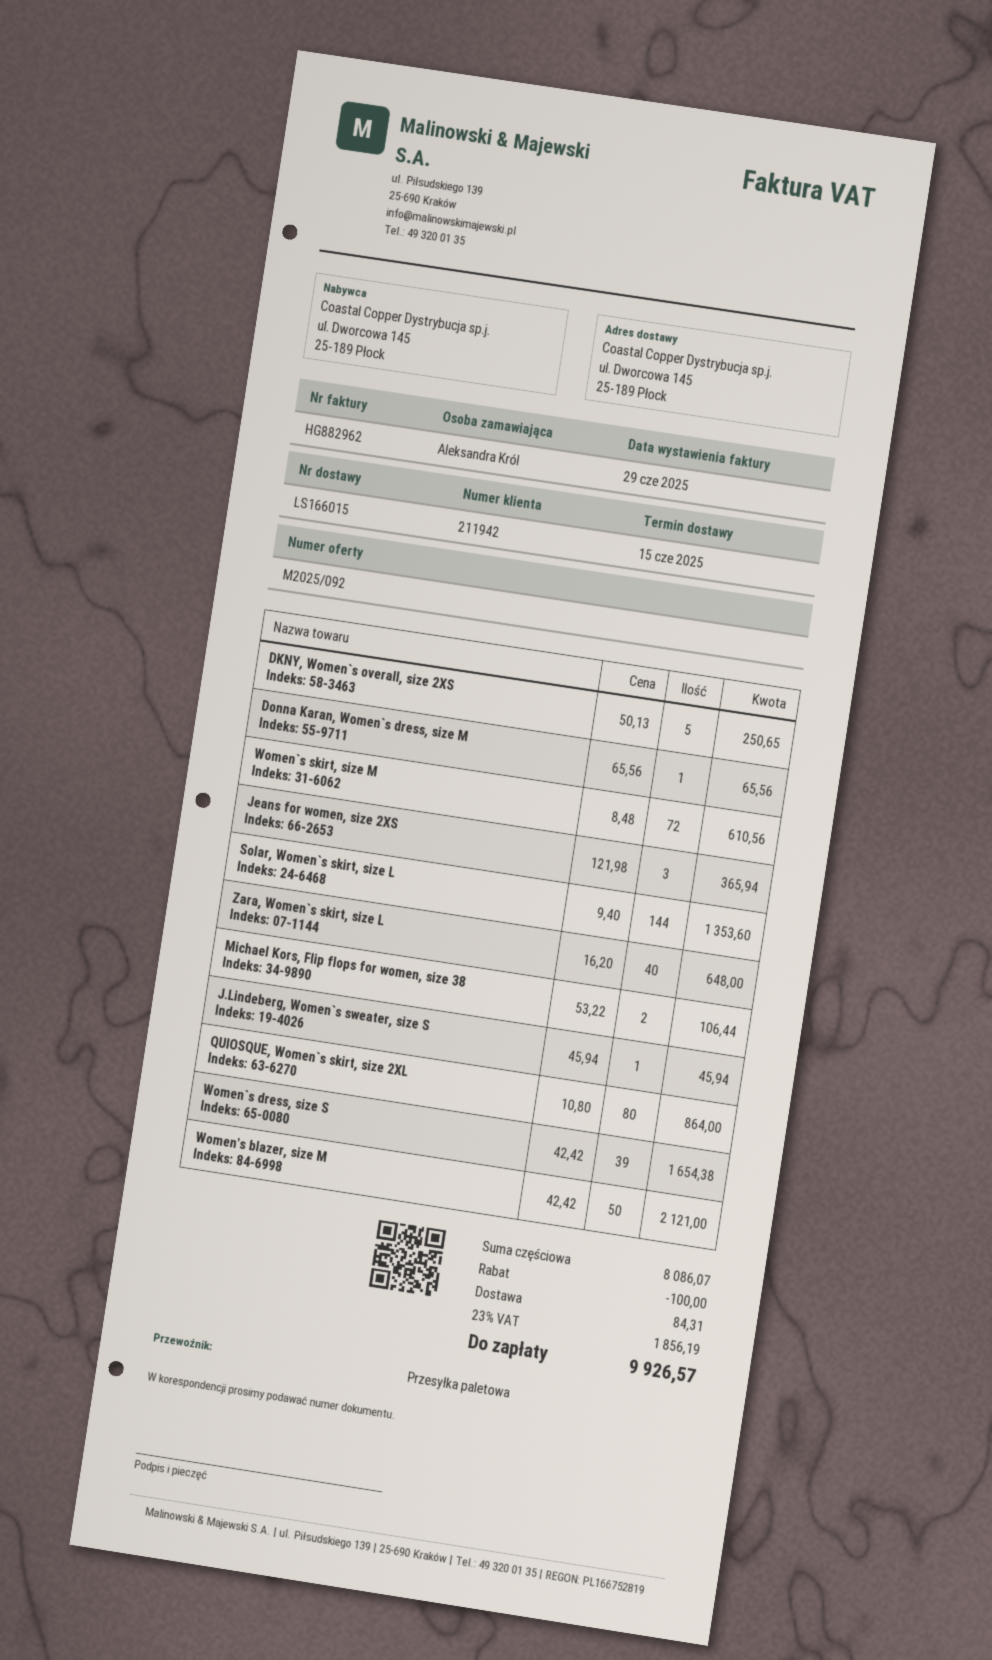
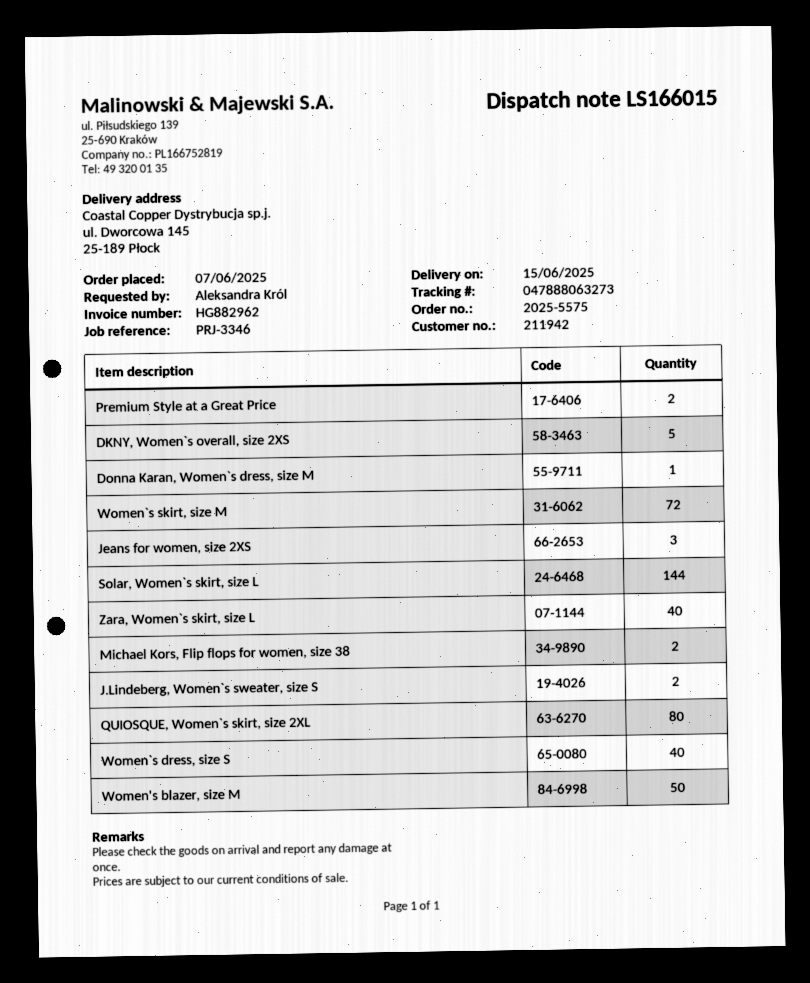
J.Lindeberg, Women`s sweater, size S: 1 -> 2
Women`s dress, size S: 39 -> 40
Premium Style at a Great Price: none -> 2

